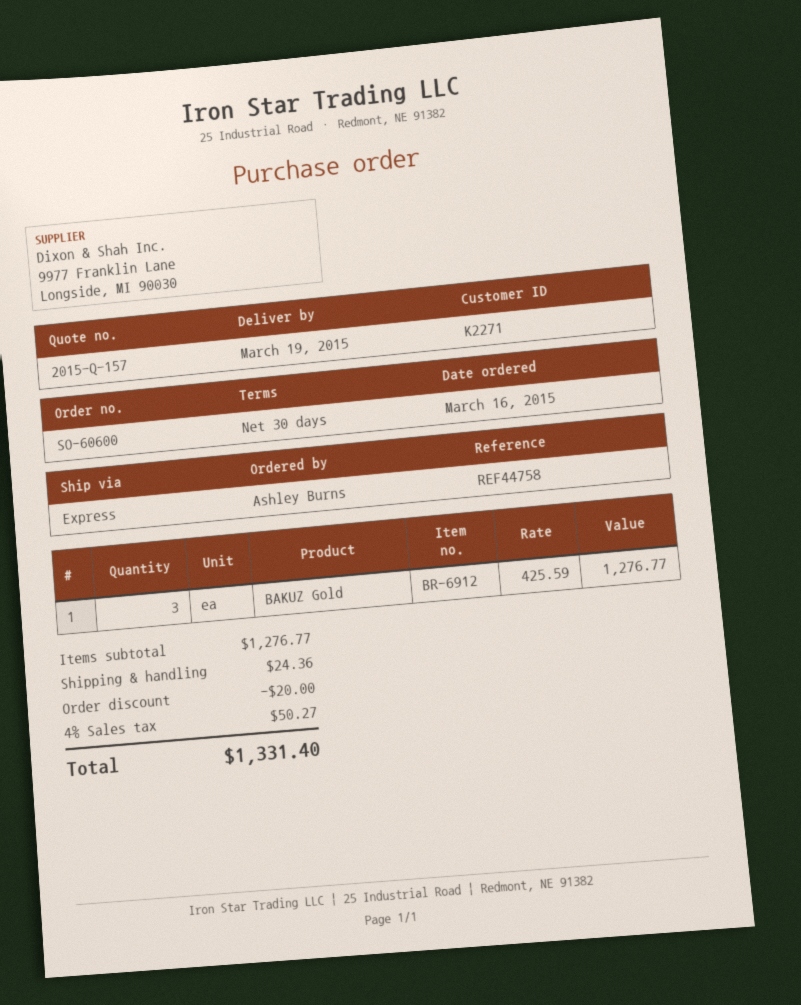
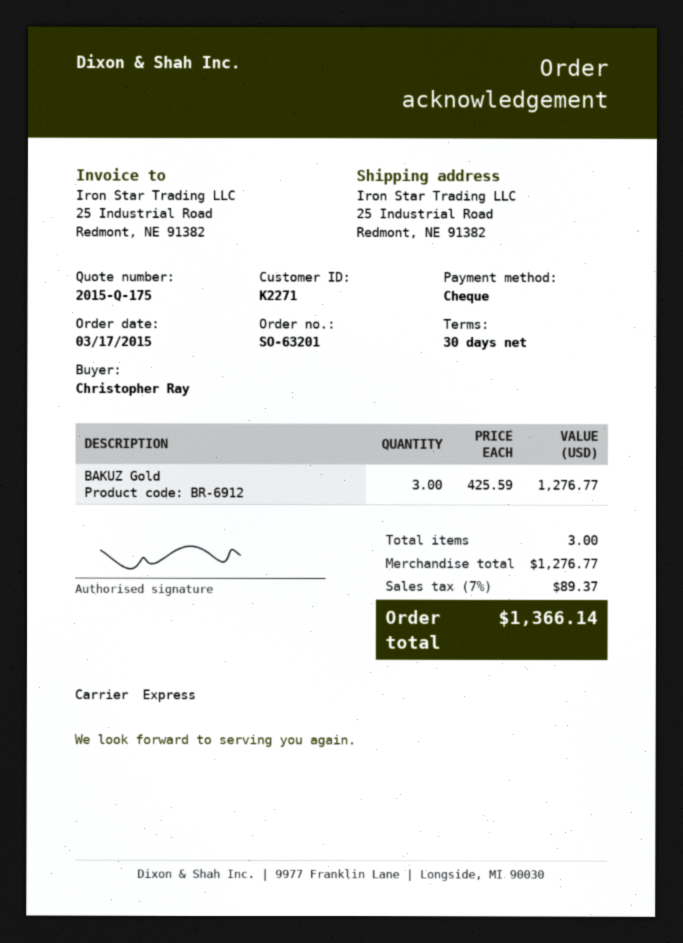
quote number: 2015-Q-157 -> 2015-Q-175
order number: SO-60600 -> SO-63201
order date: 2015-03-16 -> 2015-03-17
ordered by: Ashley Burns -> Christopher Ray
discount: 20.00 -> none
shipping: 24.36 -> none
tax: 4% = 50.27 -> 7% = 89.37
total: 1331.40 -> 1366.14

